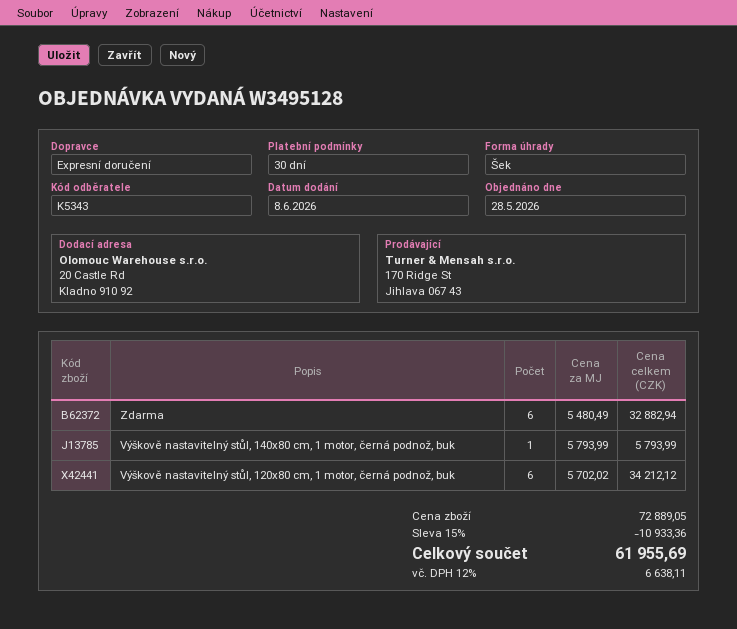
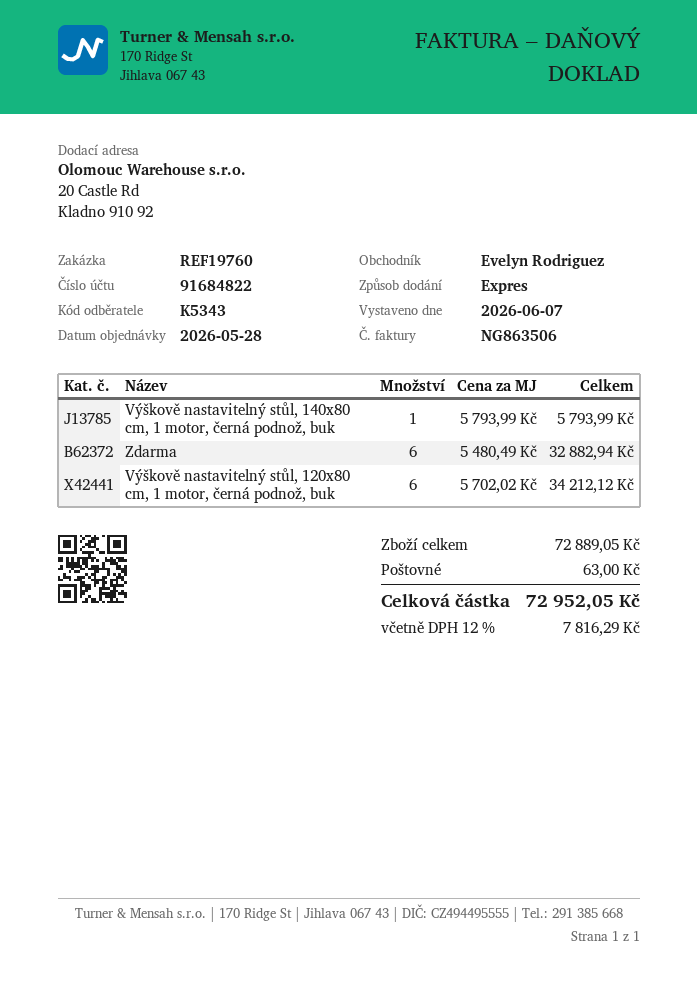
discount: 15% = 10933.36 -> none
shipping: none -> 63.00
tax: 12% = 6638.11 -> 12% = 7816.29
total: 61955.69 -> 72952.05

